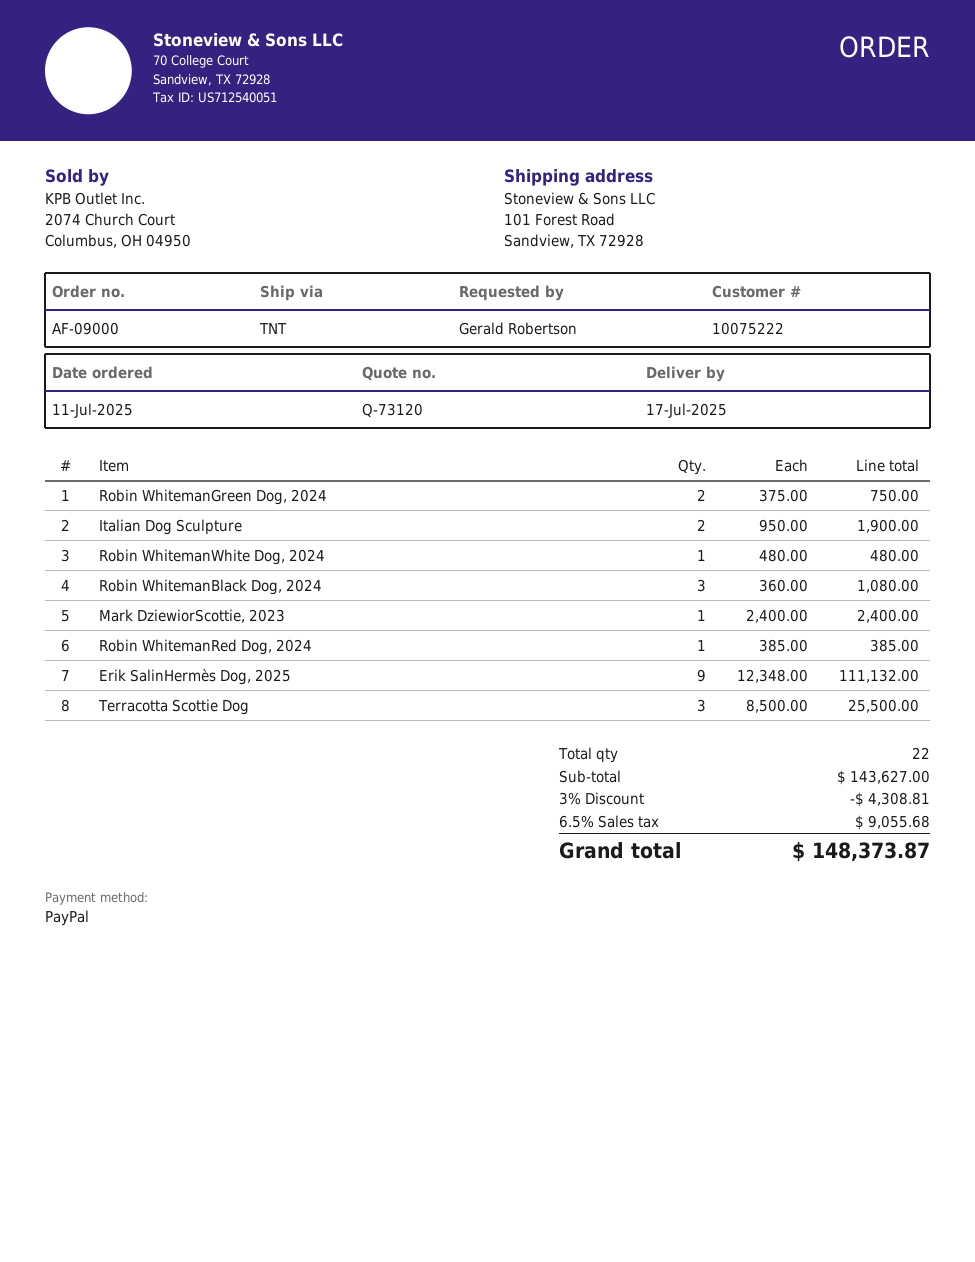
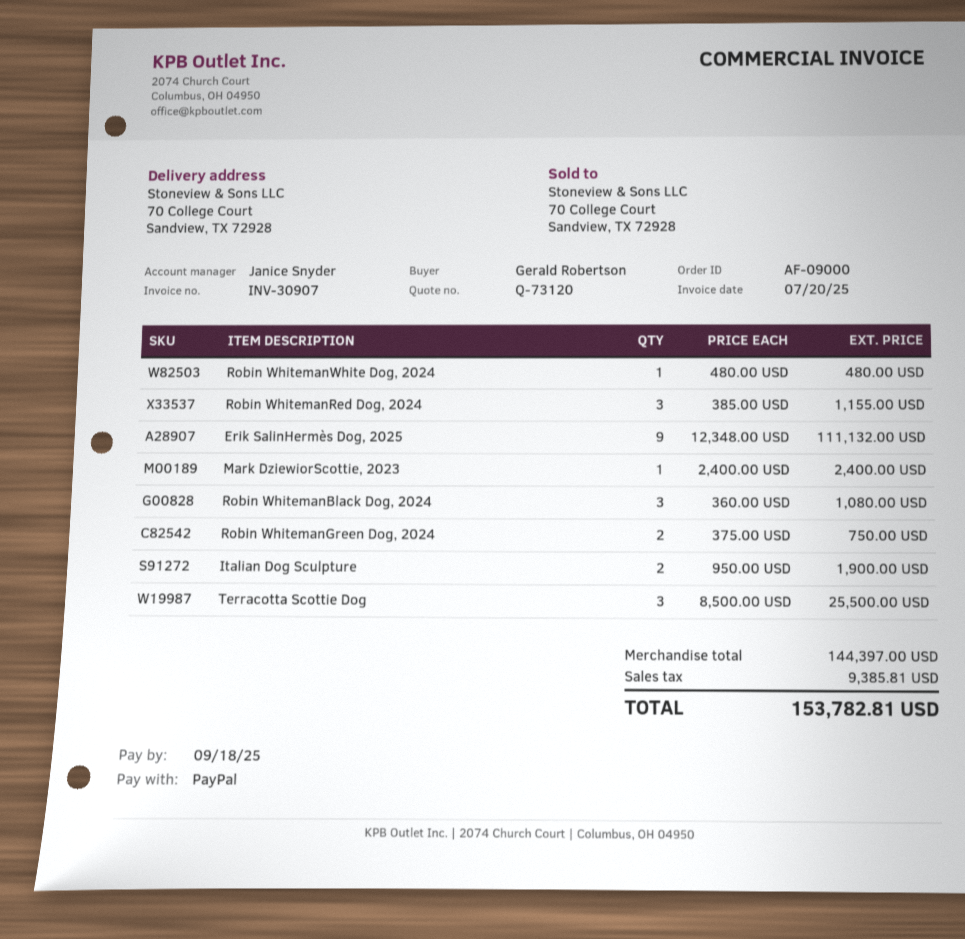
ship to: 101 Forest Road, Sandview, TX 72928 -> 70 College Court, Sandview, TX 72928
Robin WhitemanRed Dog, 2024: 1 x 385.00 = 385.00 -> 3 x 385.00 = 1155.00
subtotal: 143627.00 -> 144397.00
discount: 3% = 4308.81 -> none
tax: 9055.68 -> 9385.81
total: 148373.87 -> 153782.81

